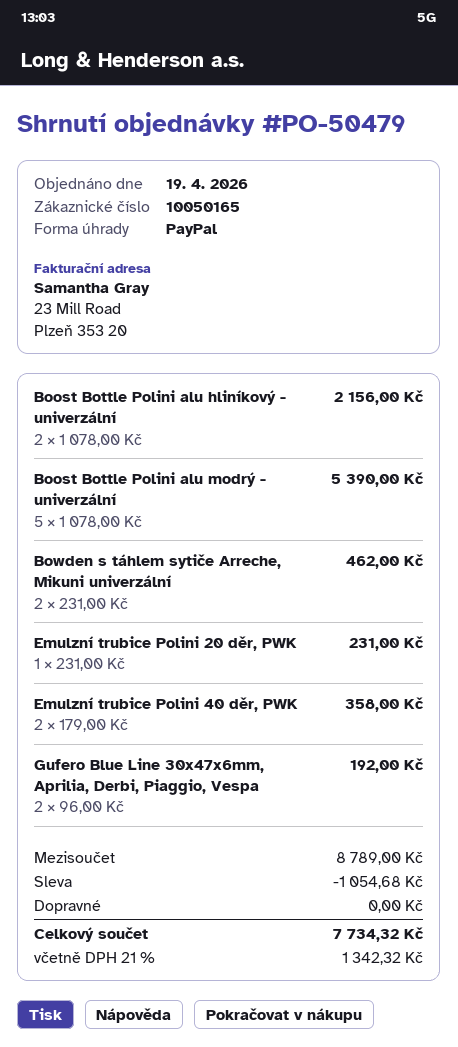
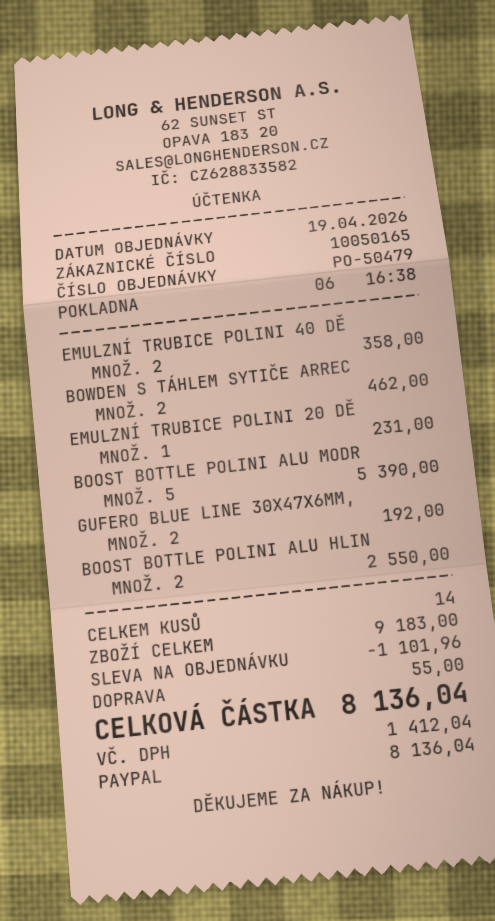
Boost Bottle Polini alu hliníkový - univerzální: 2 for 2156.00 -> 2 for 2550.00
subtotal: 8789.00 -> 9183.00
discount: 1054.68 -> 1101.96
shipping: 0.00 -> 55.00
tax: 1342.32 -> 1412.04
total: 7734.32 -> 8136.04

